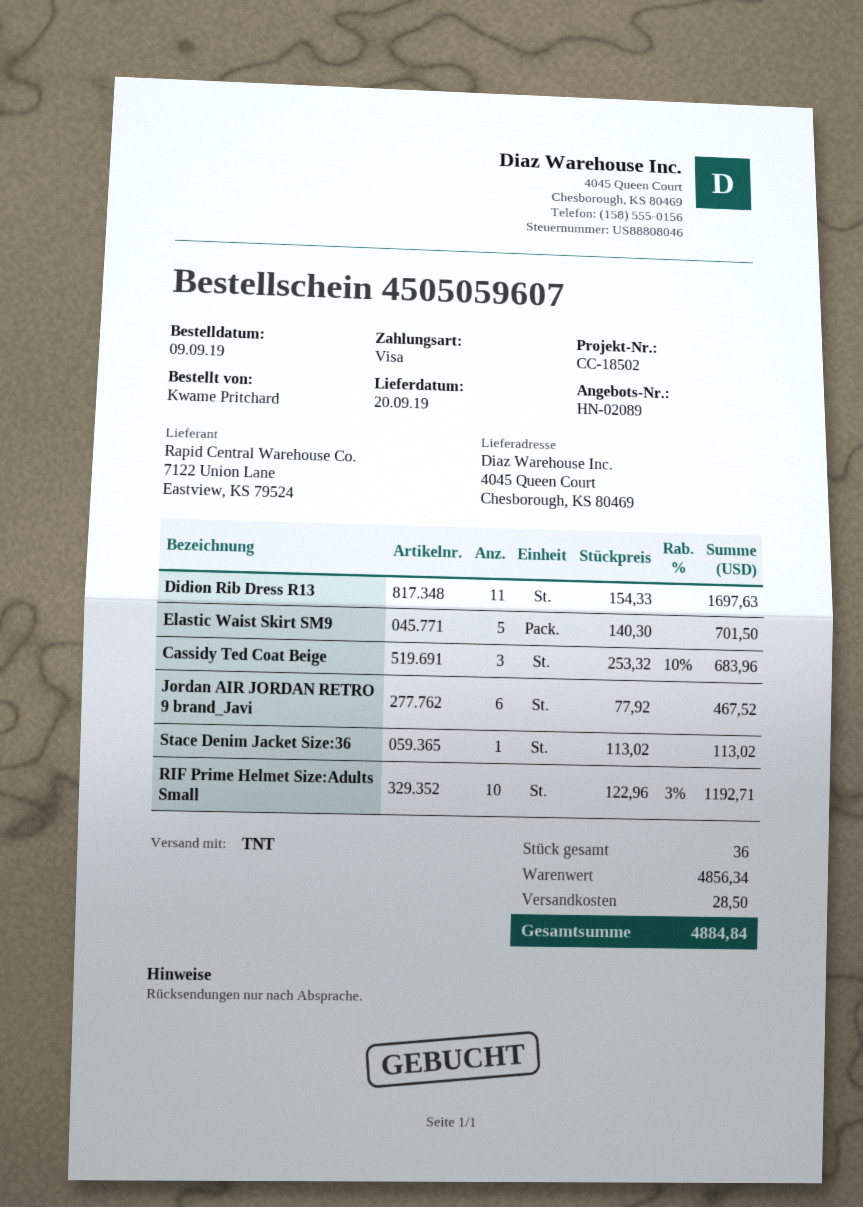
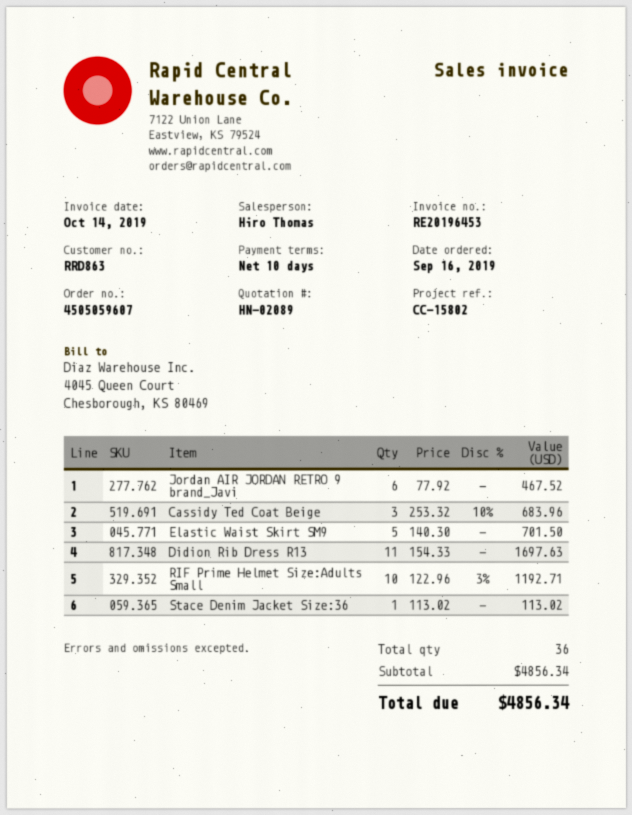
order date: 2019-09-09 -> 2019-09-16
reference: CC-18502 -> CC-15802
shipping: 28.50 -> none
total: 4884.84 -> 4856.34

